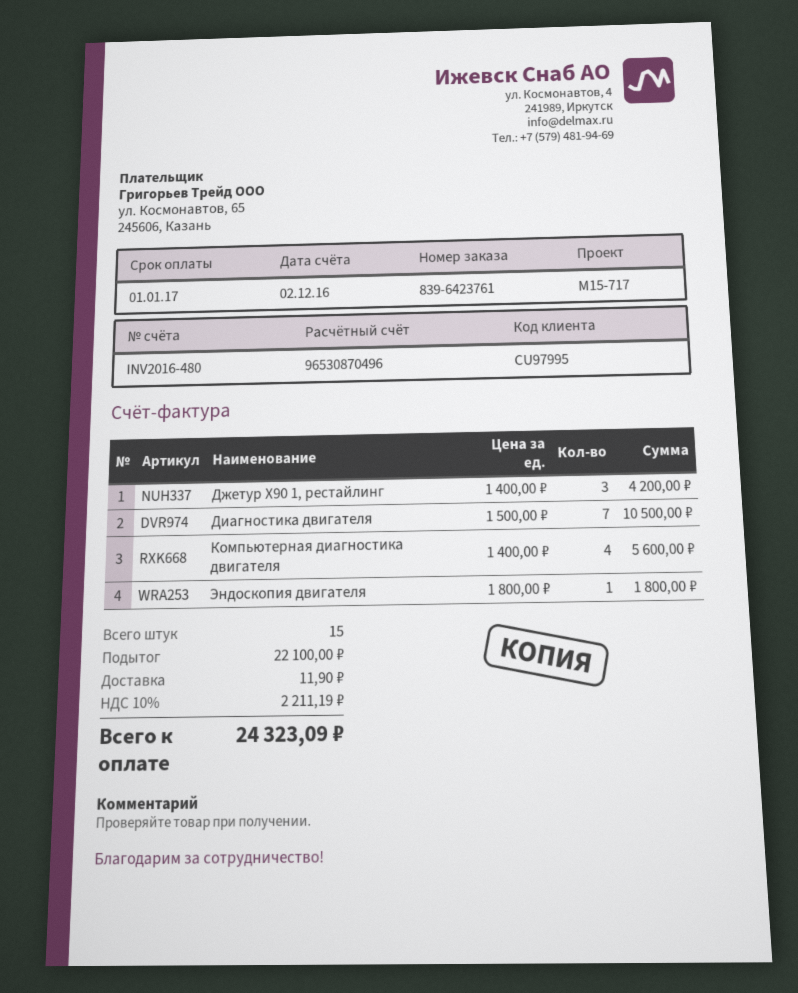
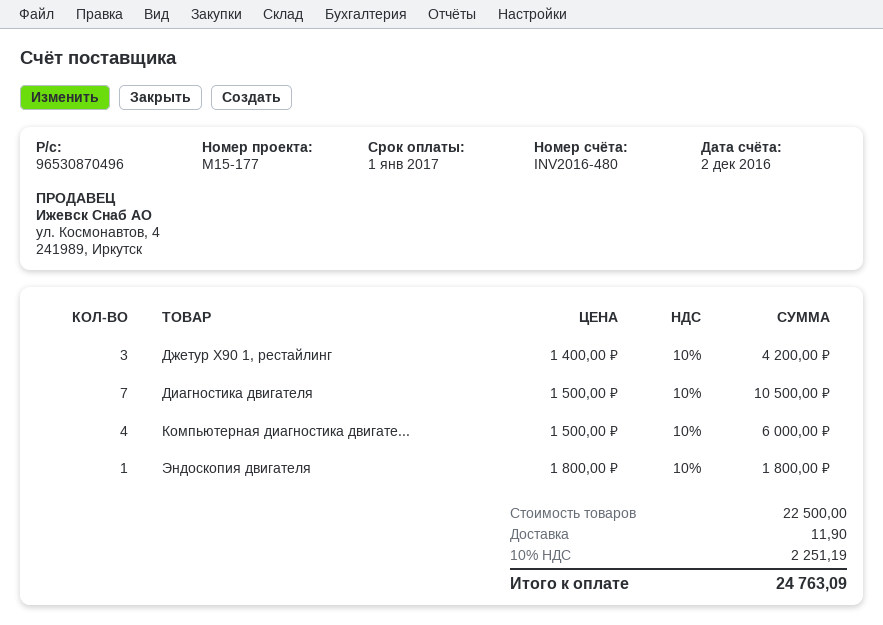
reference: M15-717 -> M15-177
Компьютерная диагностика двигателя: 4 x 1400.00 = 5600.00 -> 4 x 1500.00 = 6000.00
subtotal: 22100.00 -> 22500.00
tax: 10% = 2211.19 -> 10% = 2251.19
total: 24323.09 -> 24763.09

